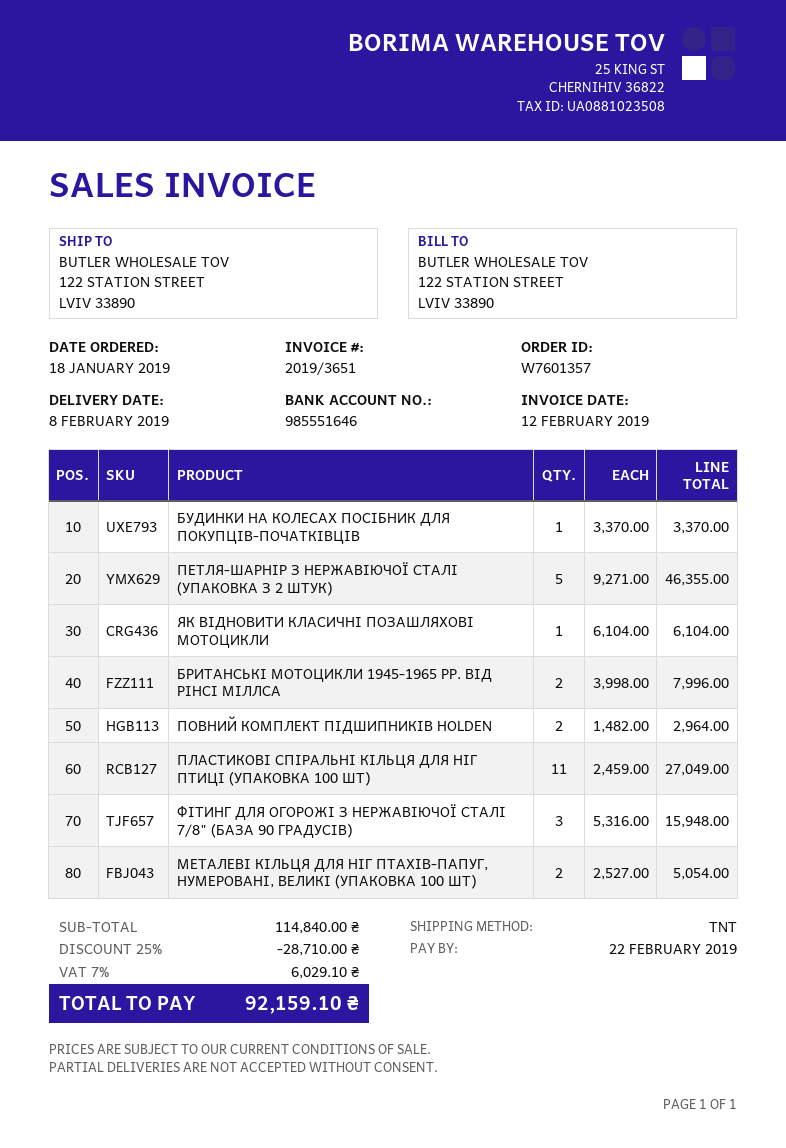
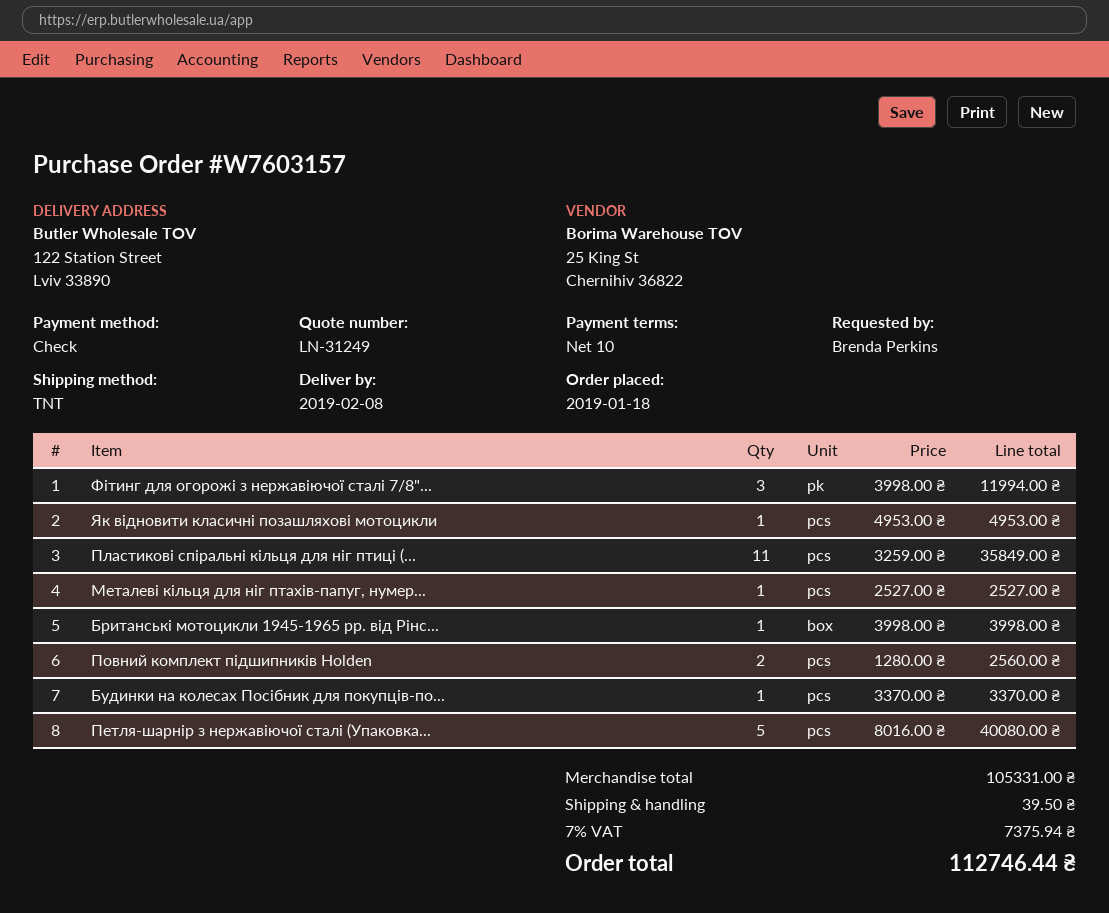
order number: W7601357 -> W7603157
ПЕТЛЯ-ШАРНІР З НЕРЖАВІЮЧОЇ СТАЛІ (УПАКОВКА З 2 ШТУК): 5 x 9271.00 = 46355.00 -> 5 x 8016.00 = 40080.00
ЯК ВІДНОВИТИ КЛАСИЧНІ ПОЗАШЛЯХОВІ МОТОЦИКЛИ: 1 x 6104.00 = 6104.00 -> 1 x 4953.00 = 4953.00
БРИТАНСЬКІ МОТОЦИКЛИ 1945-1965 РР. ВІД РІНСІ МІЛЛСА: 2 x 3998.00 = 7996.00 -> 1 x 3998.00 = 3998.00
ПОВНИЙ КОМПЛЕКТ ПІДШИПНИКІВ HOLDEN: 2 x 1482.00 = 2964.00 -> 2 x 1280.00 = 2560.00
ПЛАСТИКОВІ СПІРАЛЬНІ КІЛЬЦЯ ДЛЯ НІГ ПТИЦІ (УПАКОВКА 100 ШТ): 11 x 2459.00 = 27049.00 -> 11 x 3259.00 = 35849.00
ФІТИНГ ДЛЯ ОГОРОЖІ З НЕРЖАВІЮЧОЇ СТАЛІ 7/8" (БАЗА 90 ГРАДУСІВ): 3 x 5316.00 = 15948.00 -> 3 x 3998.00 = 11994.00
МЕТАЛЕВІ КІЛЬЦЯ ДЛЯ НІГ ПТАХІВ-ПАПУГ, НУМЕРОВАНІ, ВЕЛИКІ (УПАКОВКА 100 ШТ): 2 x 2527.00 = 5054.00 -> 1 x 2527.00 = 2527.00
subtotal: 114840.00 -> 105331.00
discount: 25% = 28710.00 -> none
shipping: none -> 39.50
tax: 7% = 6029.10 -> 7% = 7375.94
total: 92159.10 -> 112746.44

